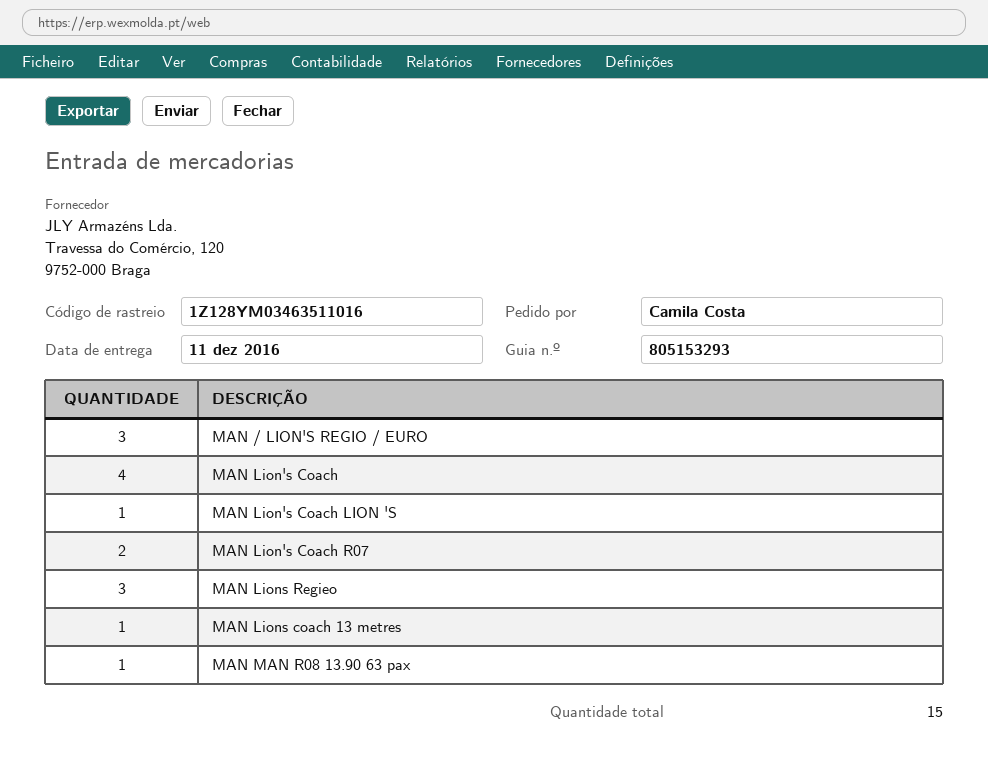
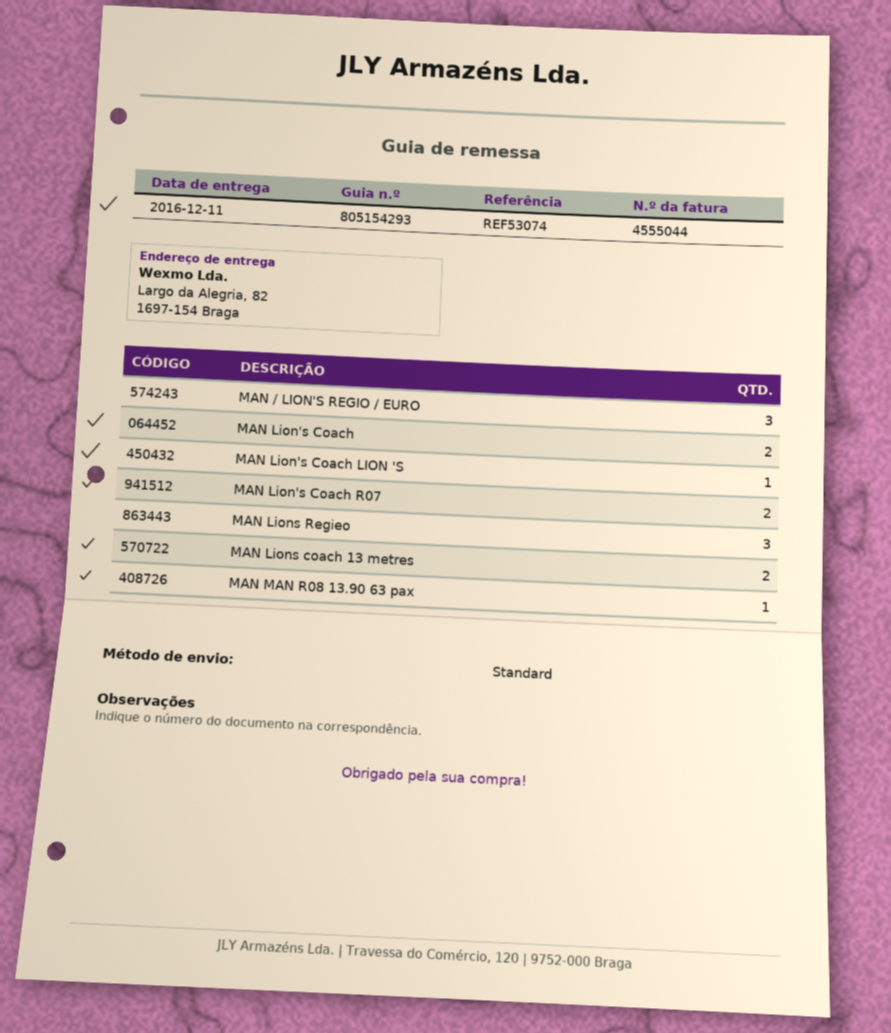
delivery note number: 805153293 -> 805154293
MAN Lion's Coach: 4 -> 2
MAN Lions coach 13 metres: 1 -> 2

